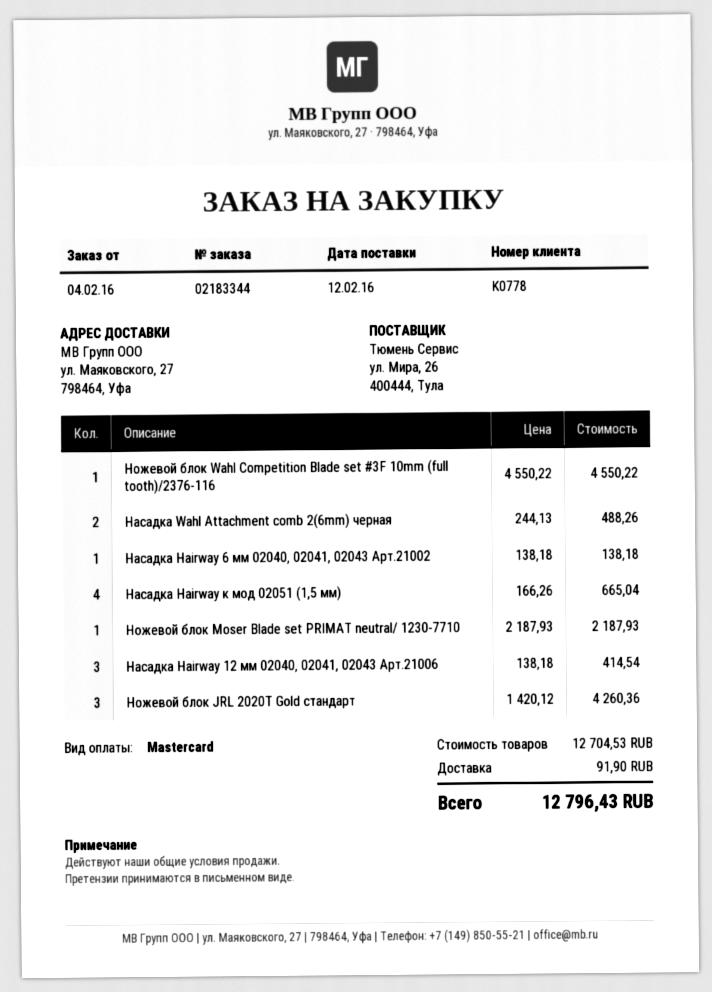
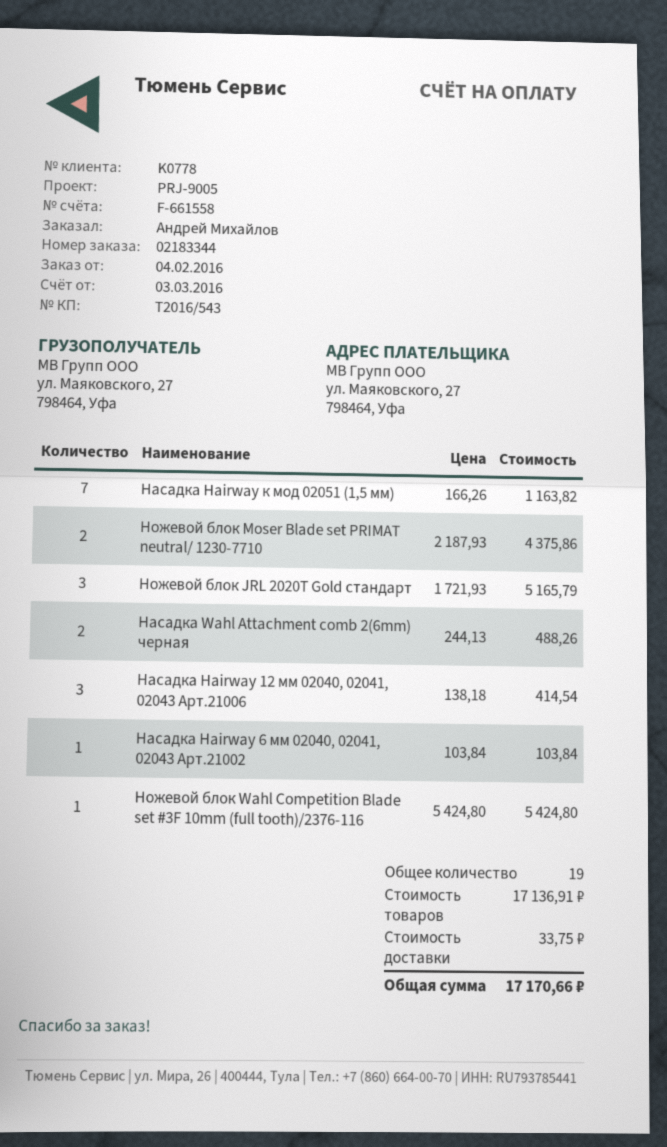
Ножевой блок Wahl Competition Blade set #3F 10mm (full tooth)/2376-116: 1 x 4550.22 = 4550.22 -> 1 x 5424.80 = 5424.80
Насадка Hairway 6 мм 02040, 02041, 02043 Арт.21002: 1 x 138.18 = 138.18 -> 1 x 103.84 = 103.84
Насадка Hairway к мод 02051 (1,5 мм): 4 x 166.26 = 665.04 -> 7 x 166.26 = 1163.82
Ножевой блок Moser Blade set PRIMAT neutral/ 1230-7710: 1 x 2187.93 = 2187.93 -> 2 x 2187.93 = 4375.86
Ножевой блок JRL 2020T Gold стандарт: 3 x 1420.12 = 4260.36 -> 3 x 1721.93 = 5165.79
subtotal: 12704.53 -> 17136.91
shipping: 91.90 -> 33.75
total: 12796.43 -> 17170.66

